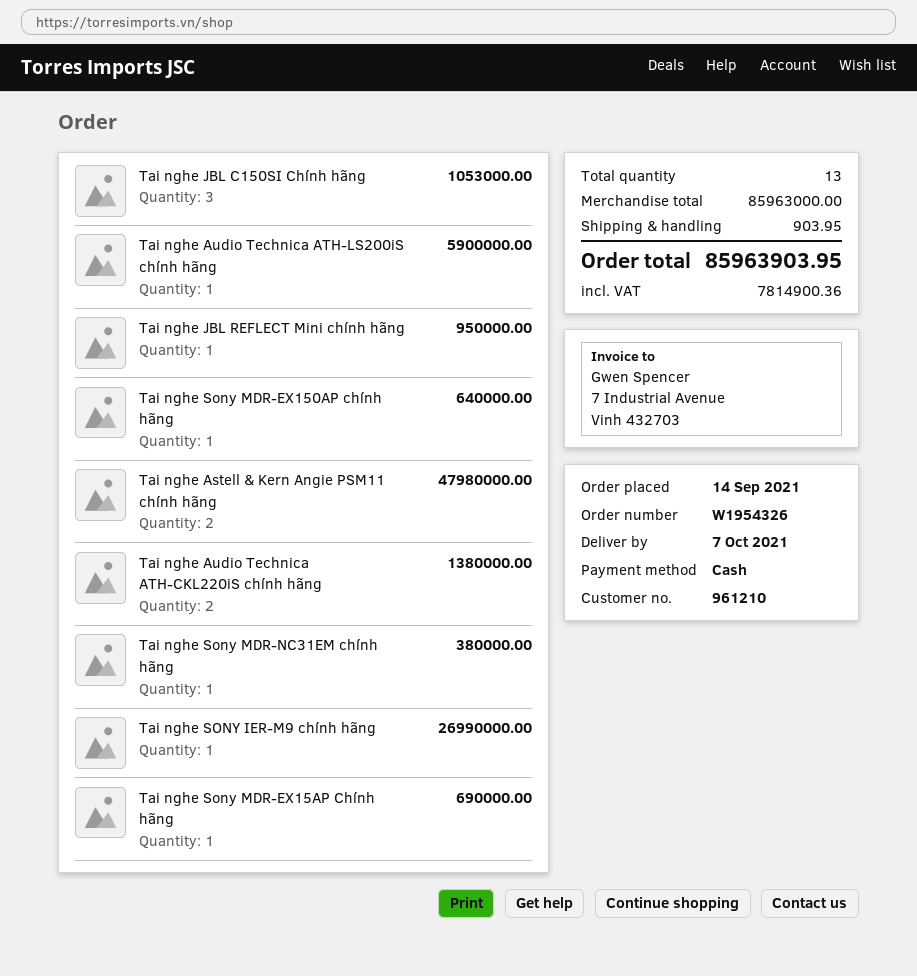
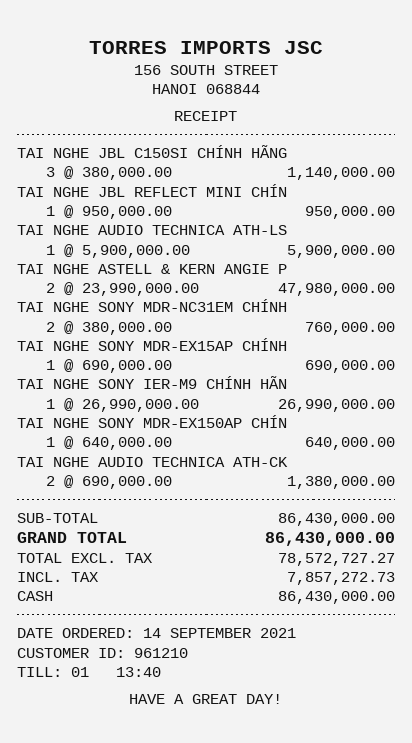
Tai nghe JBL C150SI Chính hãng: 3 for 1053000.00 -> 3 for 1140000.00
Tai nghe Sony MDR-NC31EM chính hãng: 1 for 380000.00 -> 2 for 760000.00
subtotal: 85963000.00 -> 86430000.00
shipping: 903.95 -> none
tax: 7814900.36 -> 7857272.73
total: 85963903.95 -> 86430000.00

